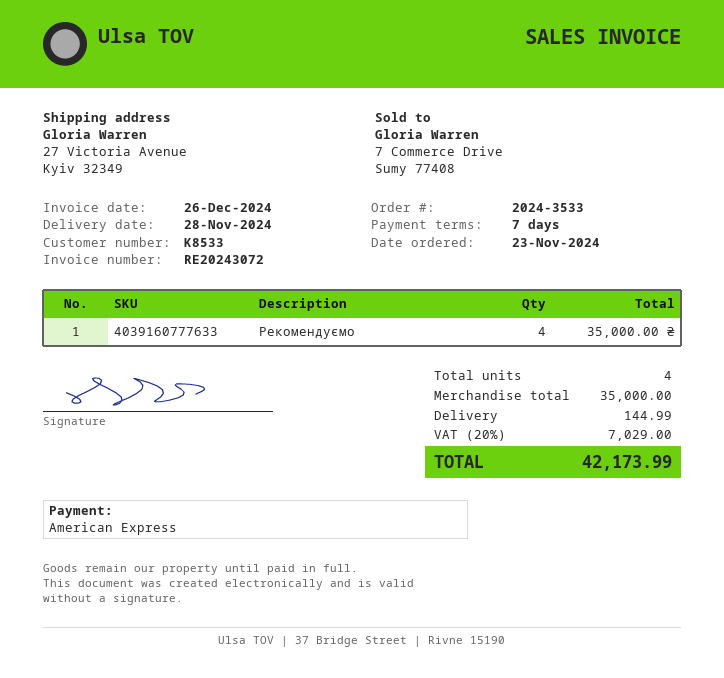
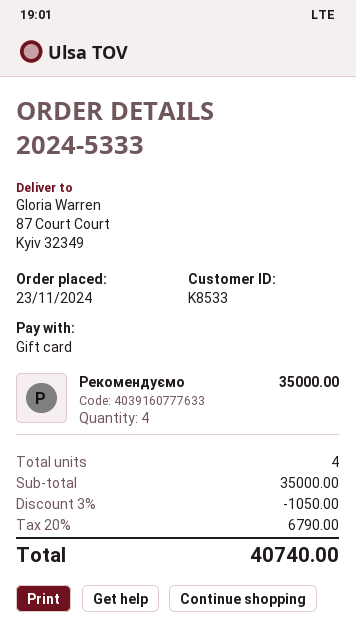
order number: 2024-3533 -> 2024-5333
payment method: American Express -> gift card
ship to: 27 Victoria Avenue, Kyiv 32349 -> 87 Court Court, Kyiv 32349
discount: none -> 3% = 1050.00
shipping: 144.99 -> none
tax: 20% = 7029.00 -> 20% = 6790.00
total: 42173.99 -> 40740.00

